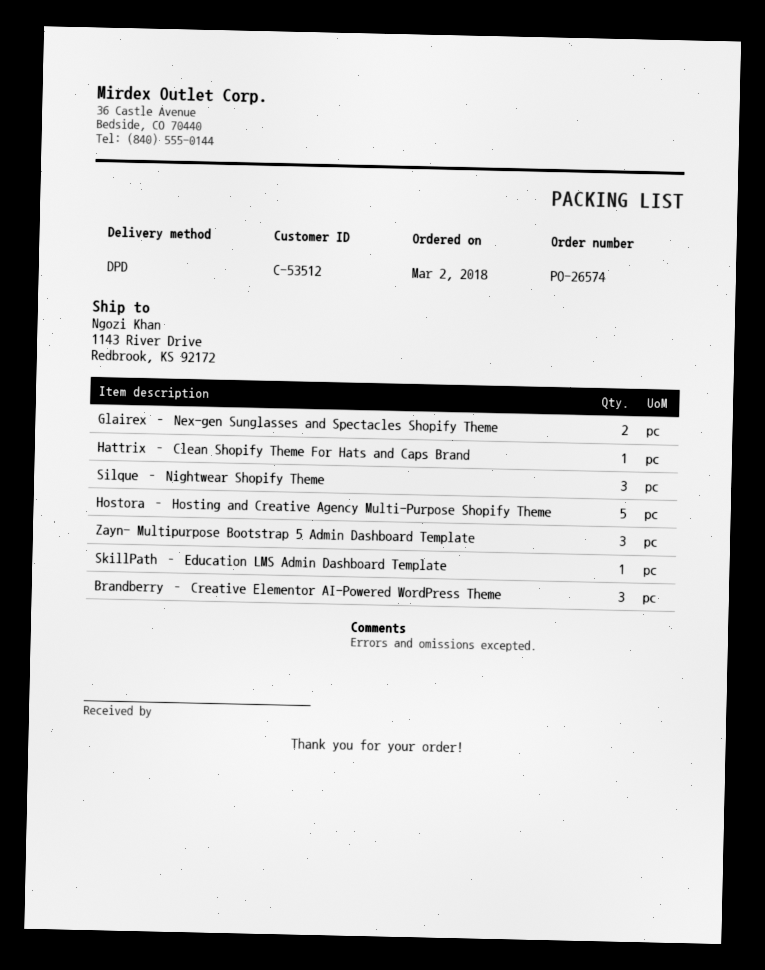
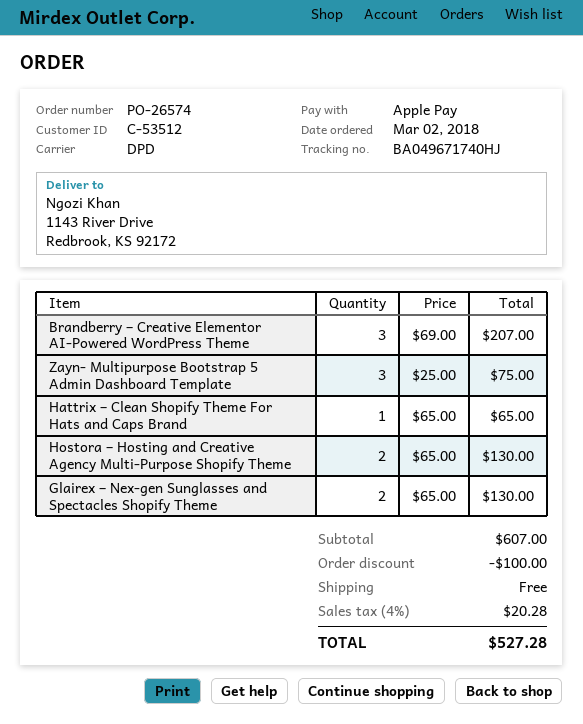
Silque – Nightwear Shopify Theme: 3 -> none
Hostora – Hosting and Creative Agency Multi-Purpose Shopify Theme: 5 -> 2
SkillPath – Education LMS Admin Dashboard Template: 1 -> none

